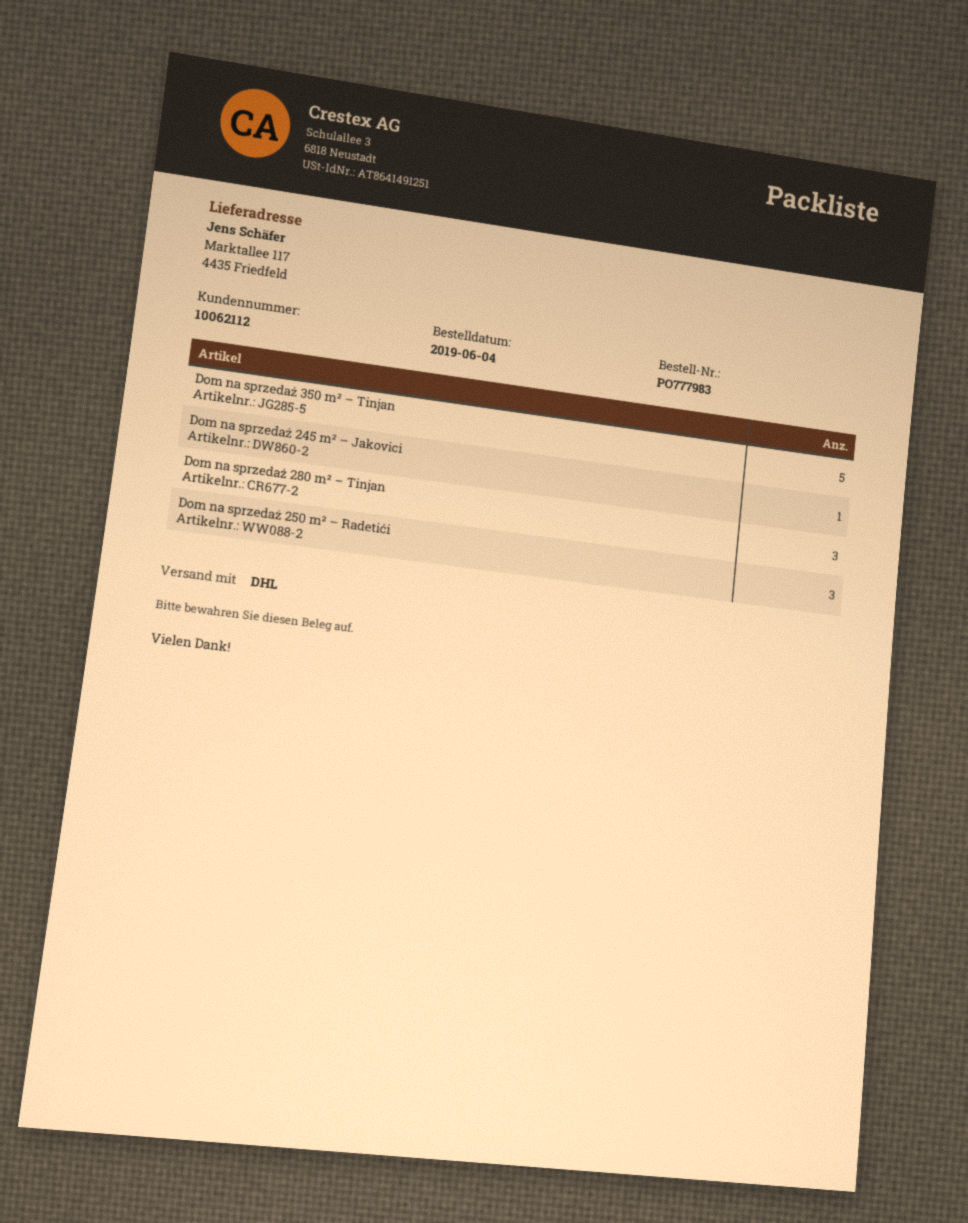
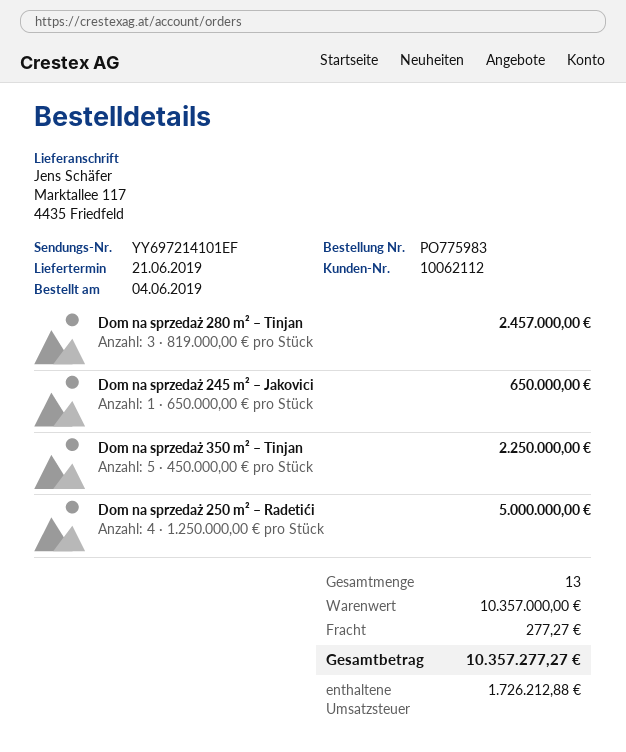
order number: PO777983 -> PO775983
Dom na sprzedaż 250 m² – Radetići: 3 -> 4

